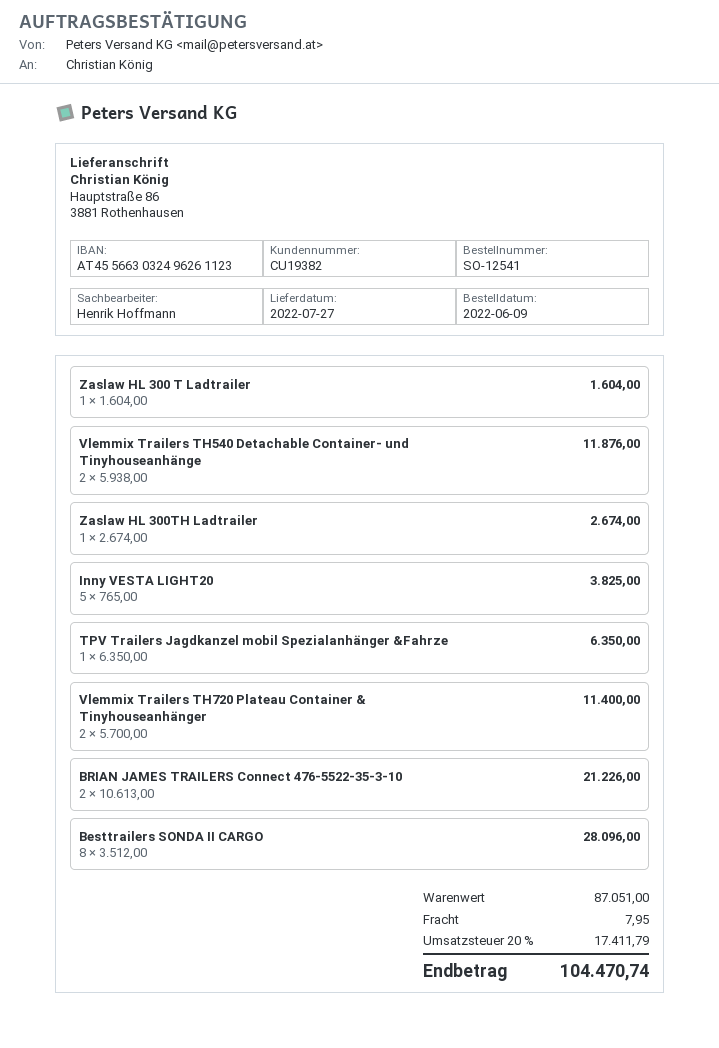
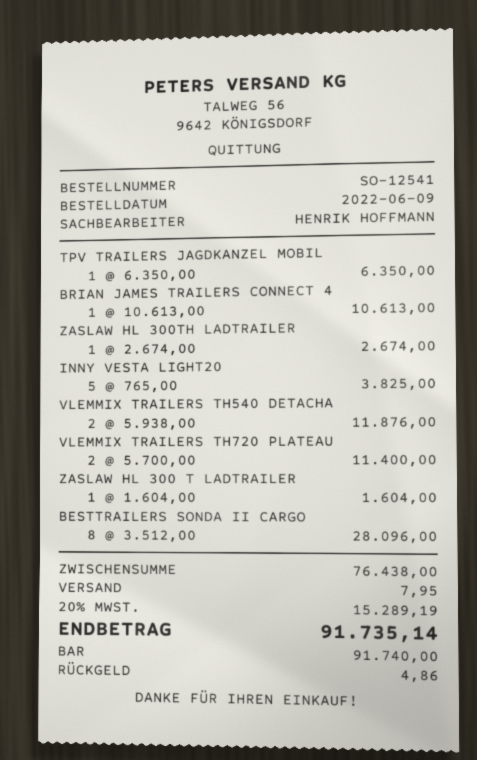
BRIAN JAMES TRAILERS Connect 476-5522-35-3-10: 2 x 10613.00 = 21226.00 -> 1 x 10613.00 = 10613.00
subtotal: 87051.00 -> 76438.00
tax: 20% = 17411.79 -> 20% = 15289.19
total: 104470.74 -> 91735.14

